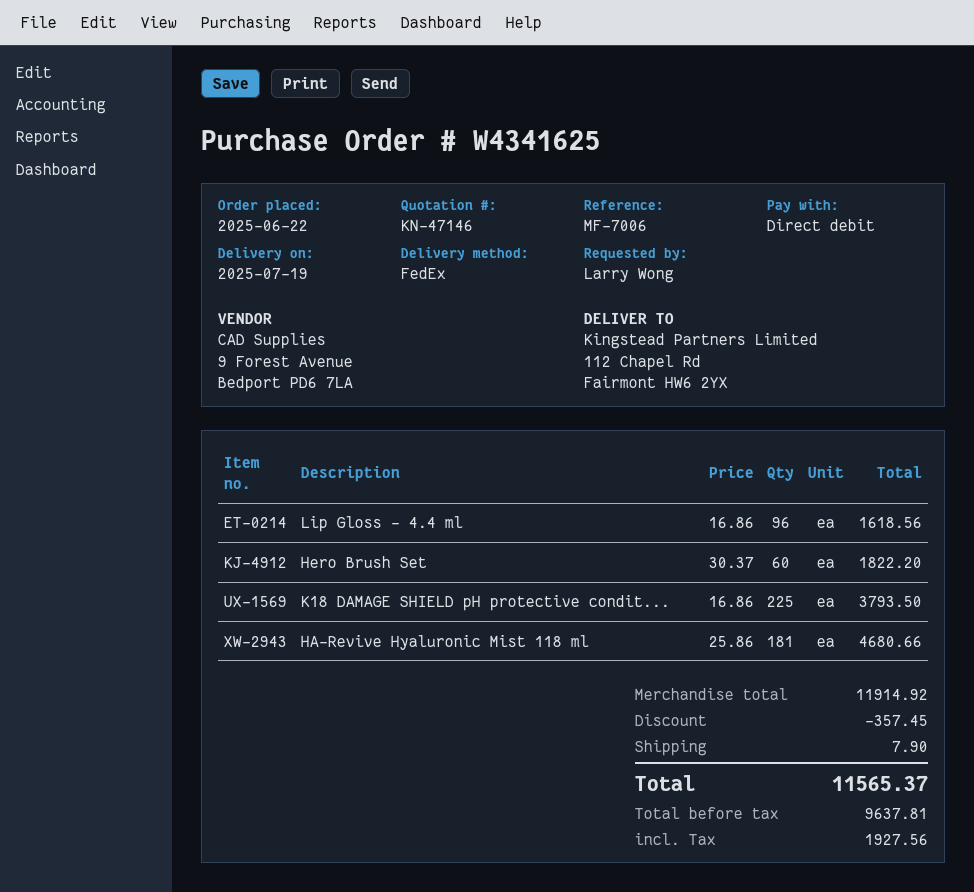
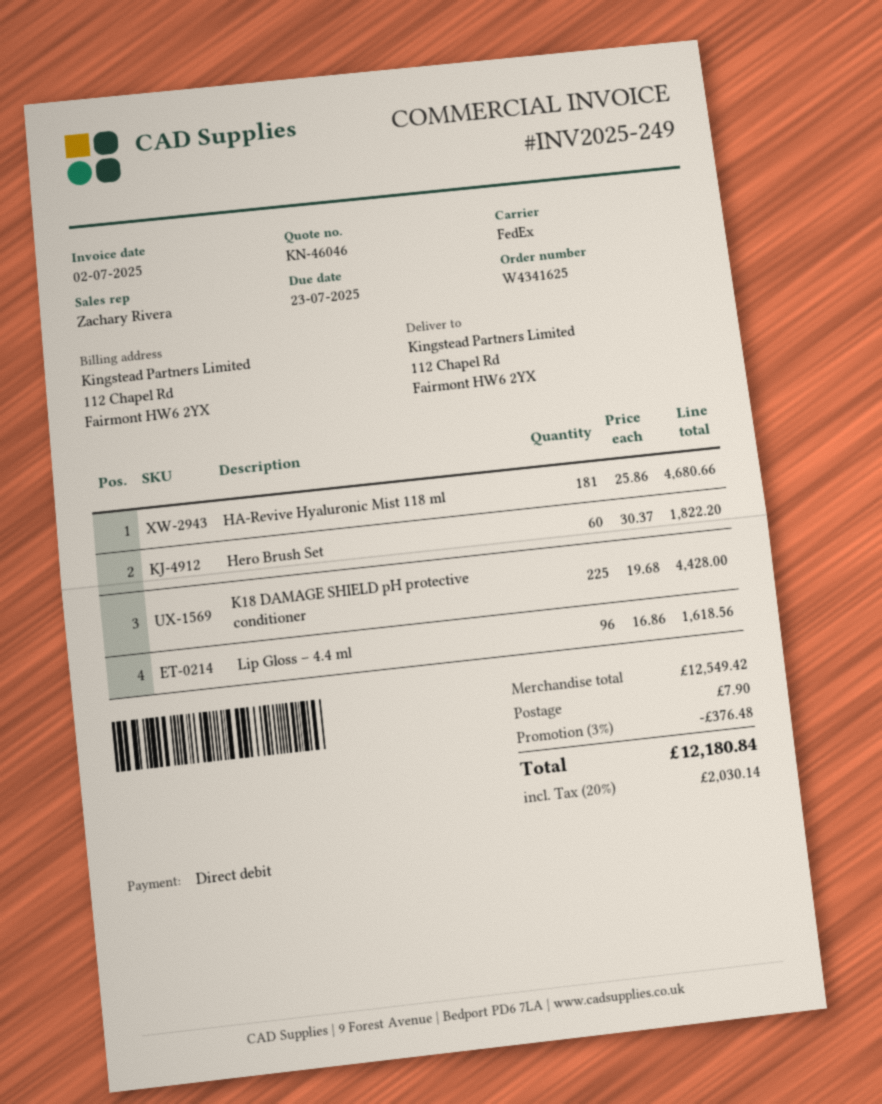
quote number: KN-47146 -> KN-46046
K18 DAMAGE SHIELD pH protective condit...: 225 x 16.86 = 3793.50 -> 225 x 19.68 = 4428.00
subtotal: 11914.92 -> 12549.42
discount: 357.45 -> 376.48
tax: 1927.56 -> 2030.14
total: 11565.37 -> 12180.84

